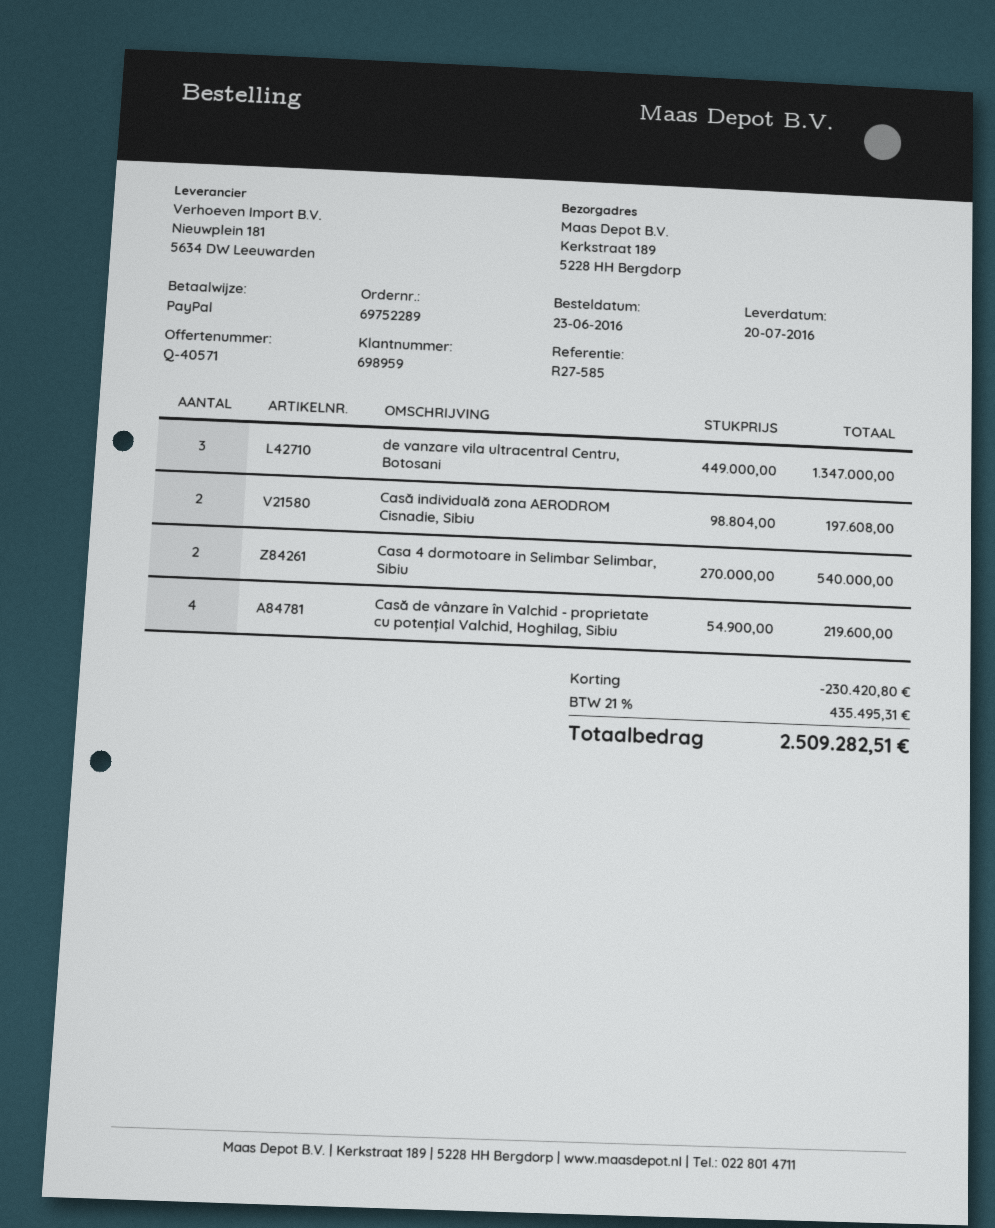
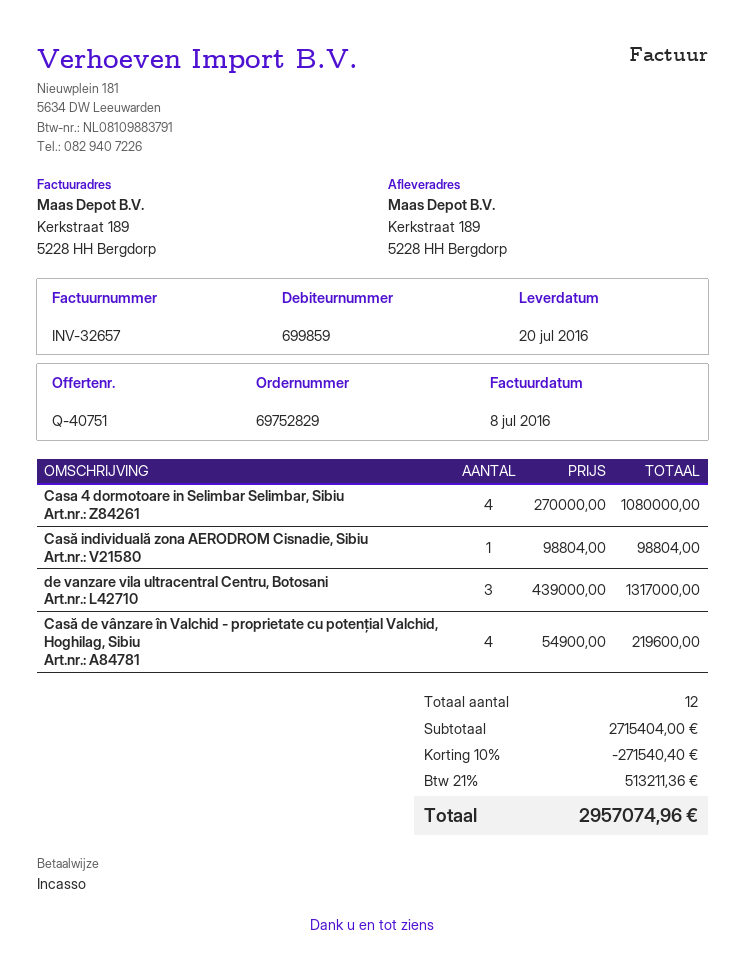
quote number: Q-40571 -> Q-40751
order number: 69752289 -> 69752829
customer number: 698959 -> 699859
payment method: PayPal -> direct debit
de vanzare vila ultracentral Centru, Botosani: 3 x 449000.00 = 1347000.00 -> 3 x 439000.00 = 1317000.00
Casă individuală zona AERODROM Cisnadie, Sibiu: 2 x 98804.00 = 197608.00 -> 1 x 98804.00 = 98804.00
Casa 4 dormotoare in Selimbar Selimbar, Sibiu: 2 x 270000.00 = 540000.00 -> 4 x 270000.00 = 1080000.00
discount: 230420.80 -> 271540.40
tax: 21% = 435495.31 -> 21% = 513211.36
total: 2509282.51 -> 2957074.96

